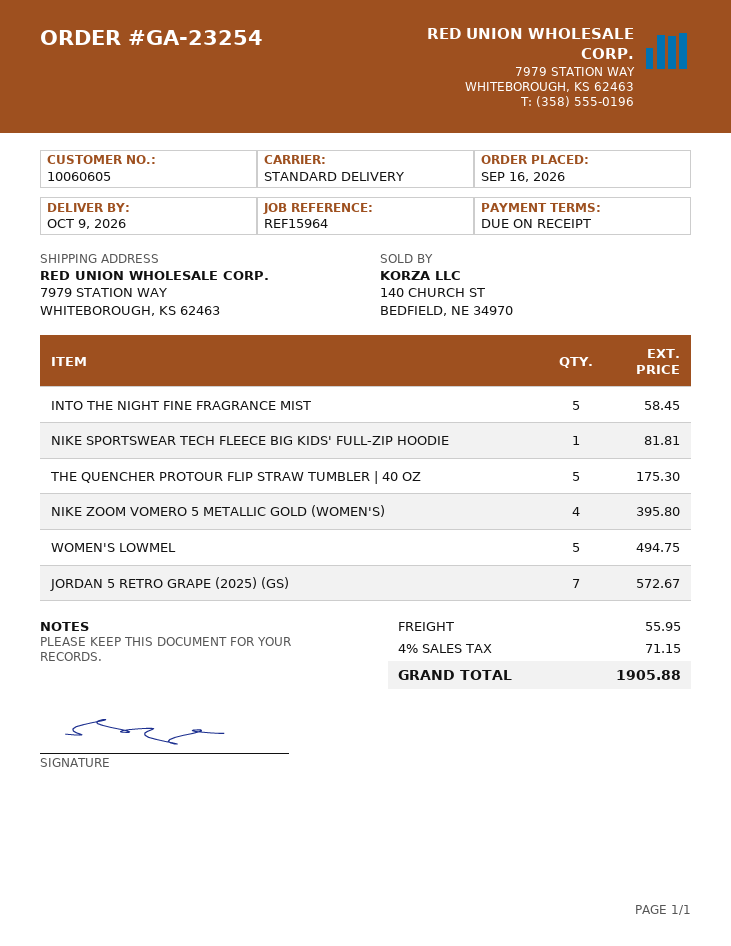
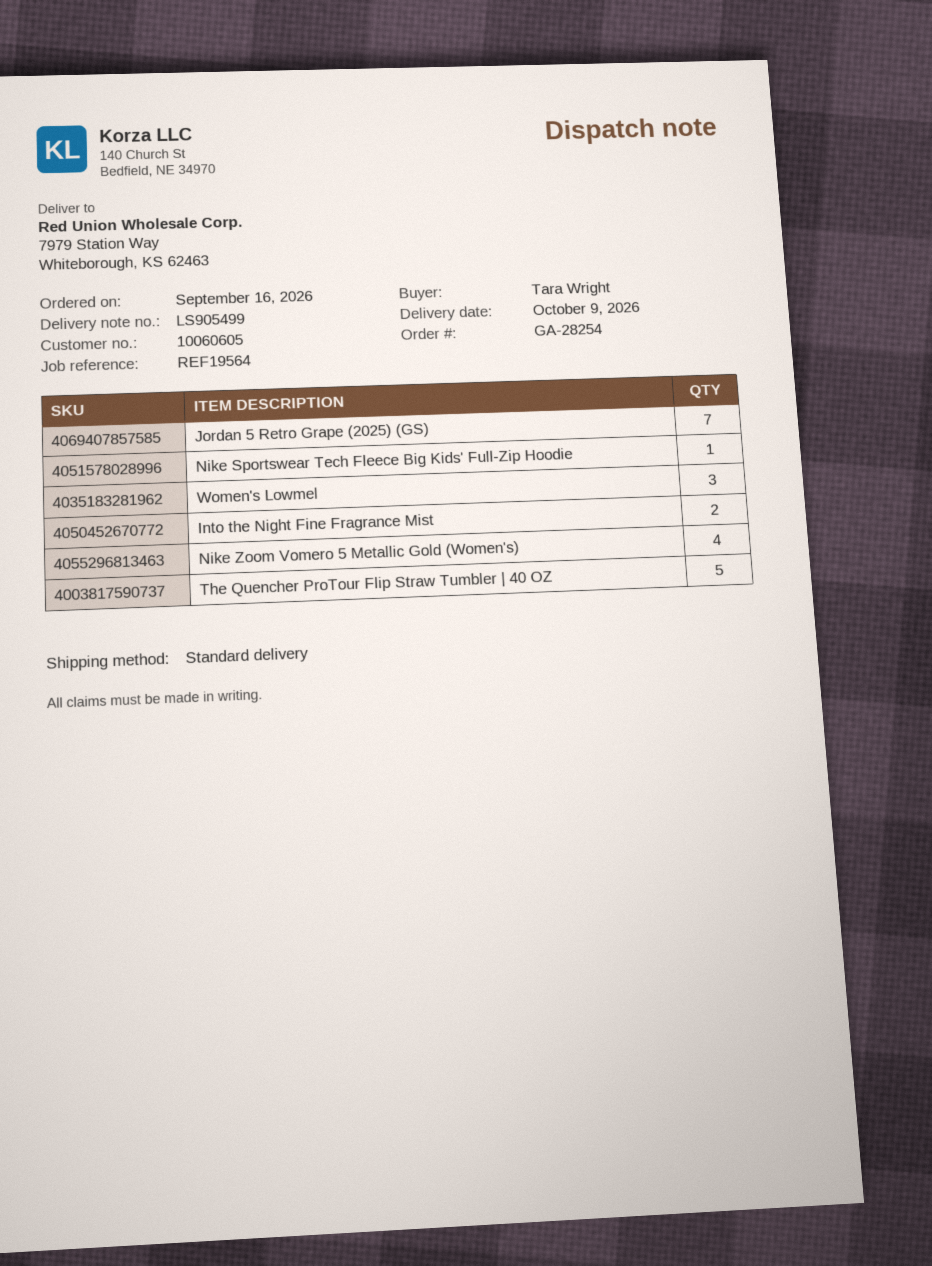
order number: GA-23254 -> GA-28254
reference: REF15964 -> REF19564
INTO THE NIGHT FINE FRAGRANCE MIST: 5 -> 2
WOMEN'S LOWMEL: 5 -> 3

